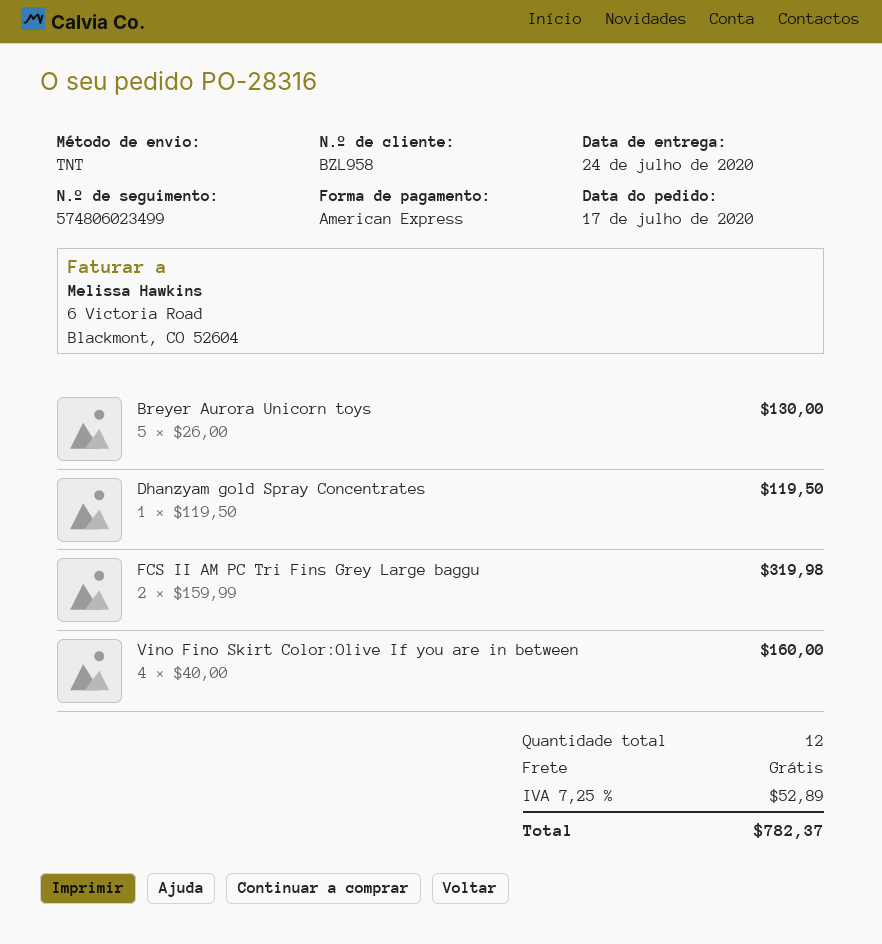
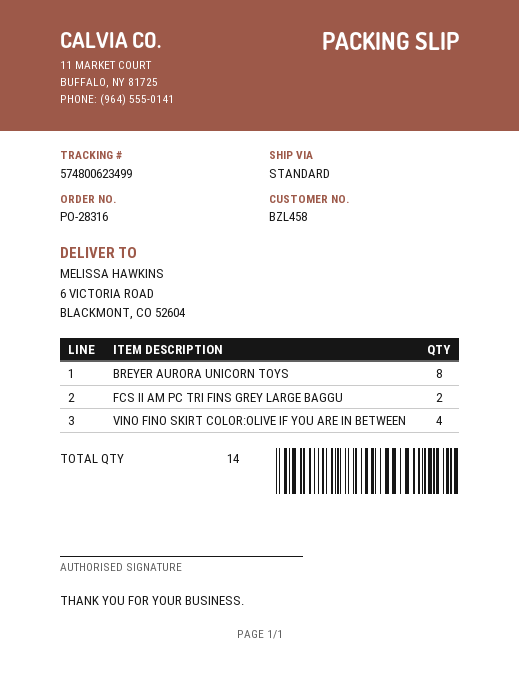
customer number: BZL958 -> BZL458
shipping method: TNT -> standard
tracking number: 574806023499 -> 574800623499
Breyer Aurora Unicorn toys: 5 -> 8
Dhanzyam gold Spray Concentrates: 1 -> none
total quantity: 12 -> 14

